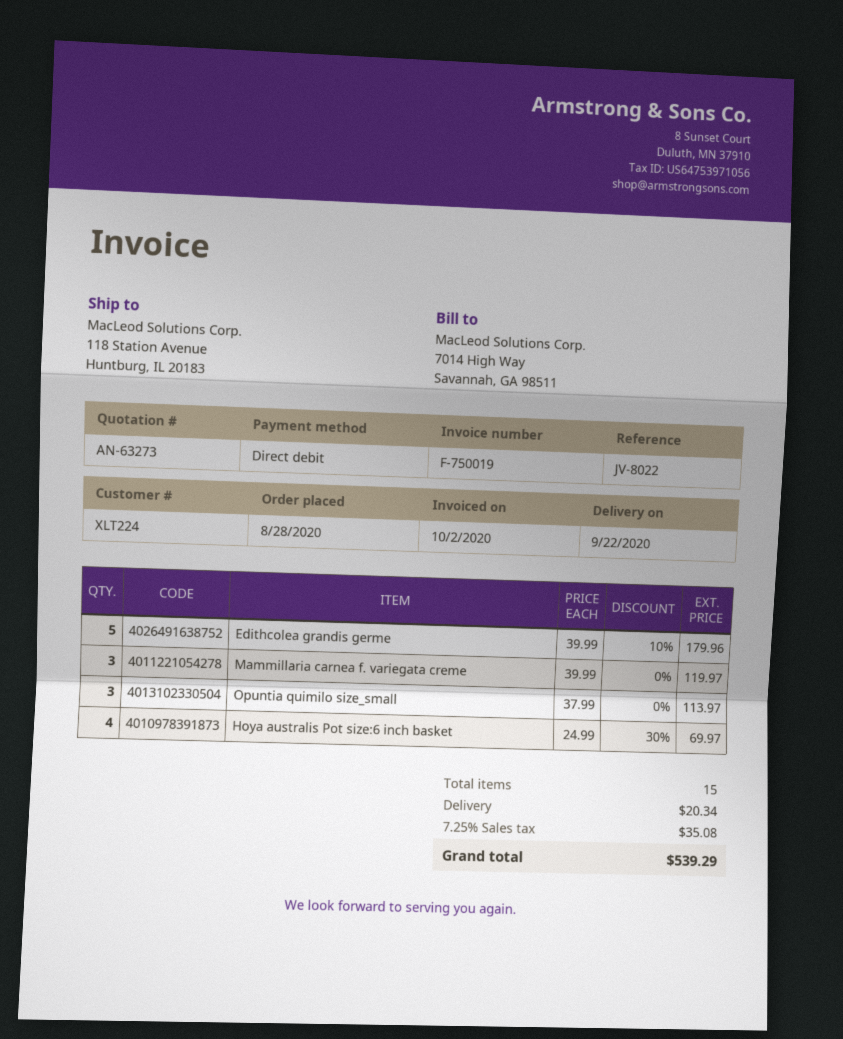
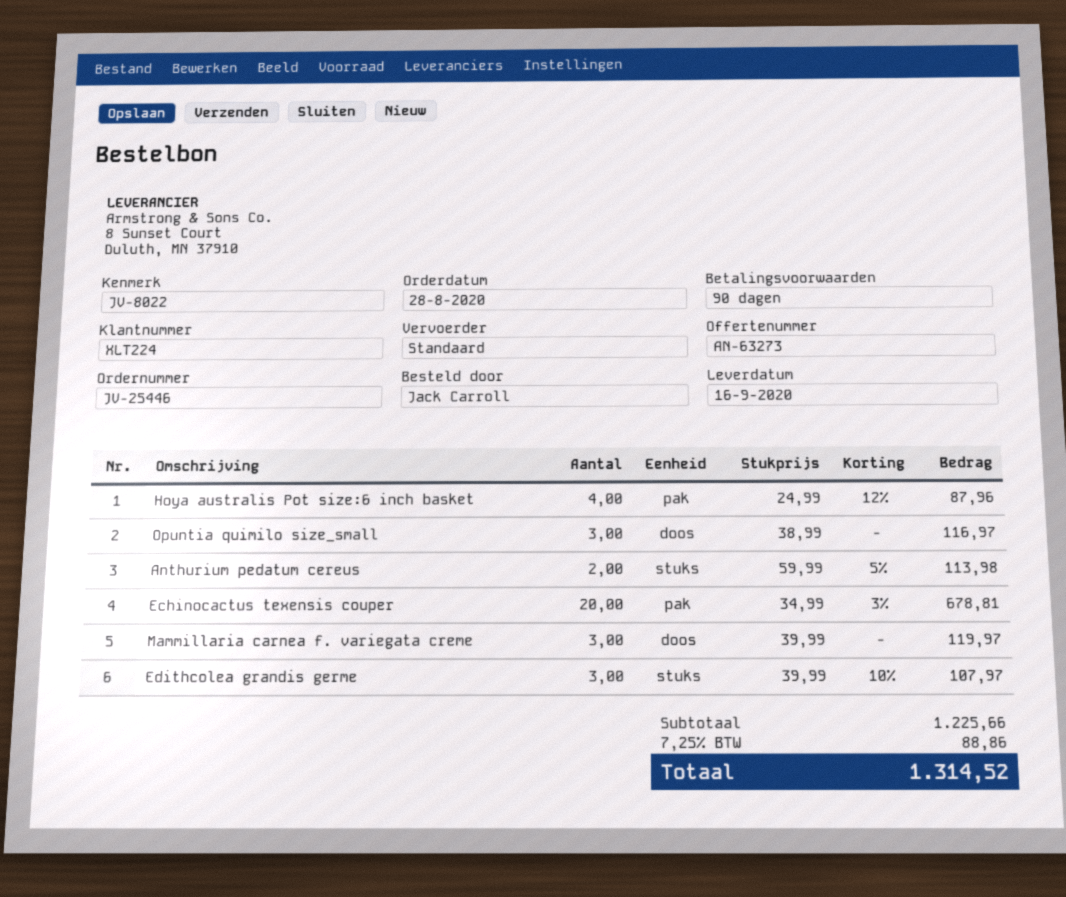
delivery date: 2020-09-22 -> 2020-09-16
Edithcolea grandis germe: 5 x 39.99 - 10% = 179.96 -> 3 x 39.99 - 10% = 107.97
Opuntia quimilo size_small: 3 x 37.99 = 113.97 -> 3 x 38.99 = 116.97
Hoya australis Pot size:6 inch basket: 4 x 24.99 - 30% = 69.97 -> 4 x 24.99 - 12% = 87.96
Anthurium pedatum cereus: none -> 2 x 59.99 - 5% = 113.98
Echinocactus texensis couper: none -> 20 x 34.99 - 3% = 678.81
shipping: 20.34 -> none
tax: 7.25% = 35.08 -> 7.25% = 88.86
total: 539.29 -> 1314.52

